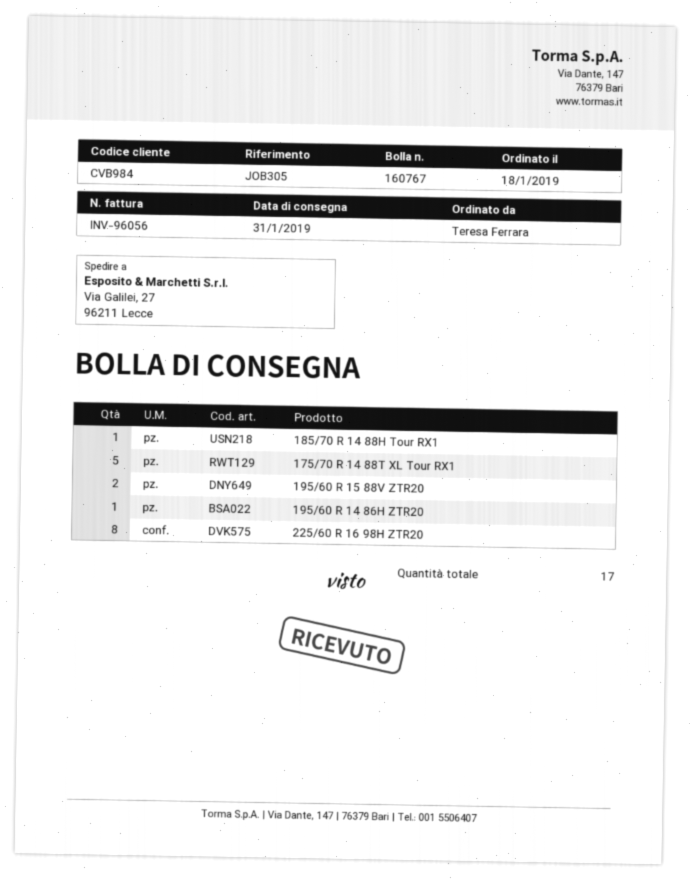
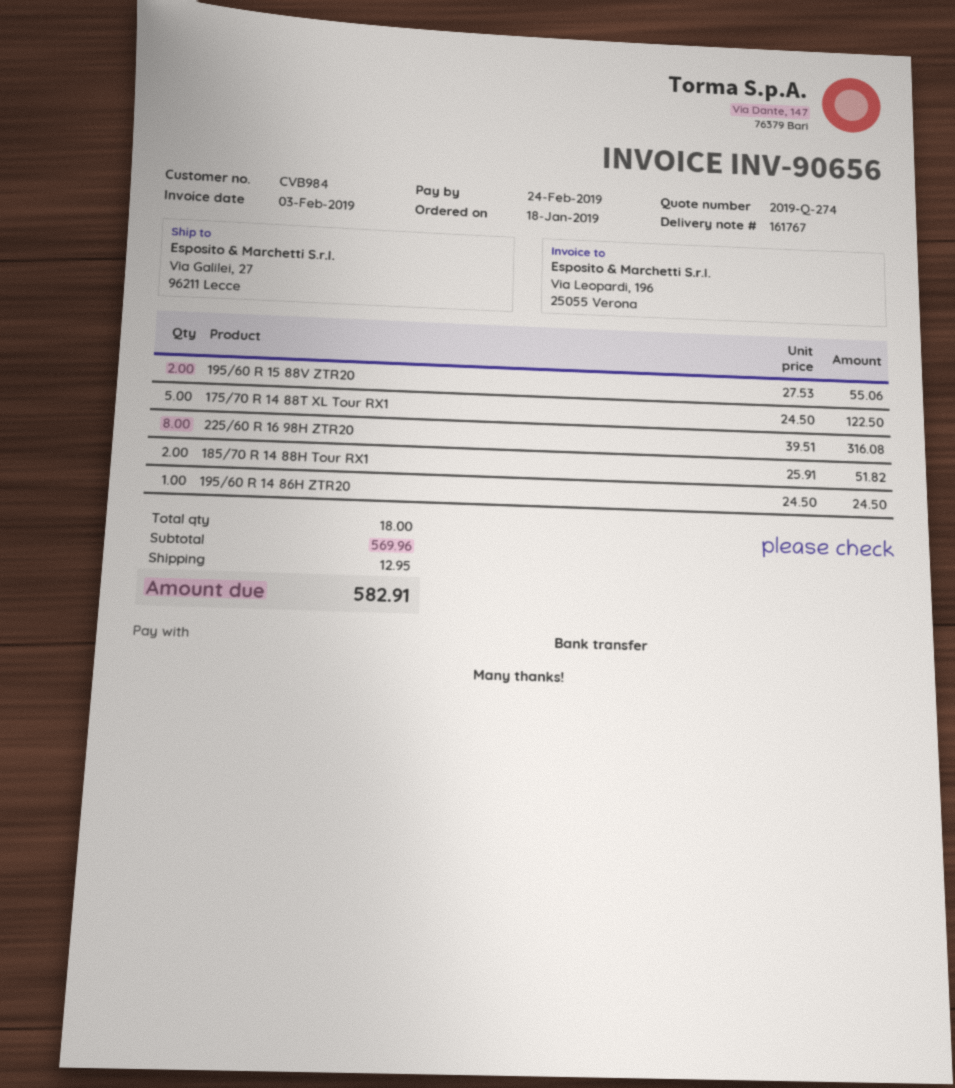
delivery note number: 160767 -> 161767
invoice number: INV-96056 -> INV-90656
185/70 R 14 88H Tour RX1: 1 -> 2
total quantity: 17 -> 18

